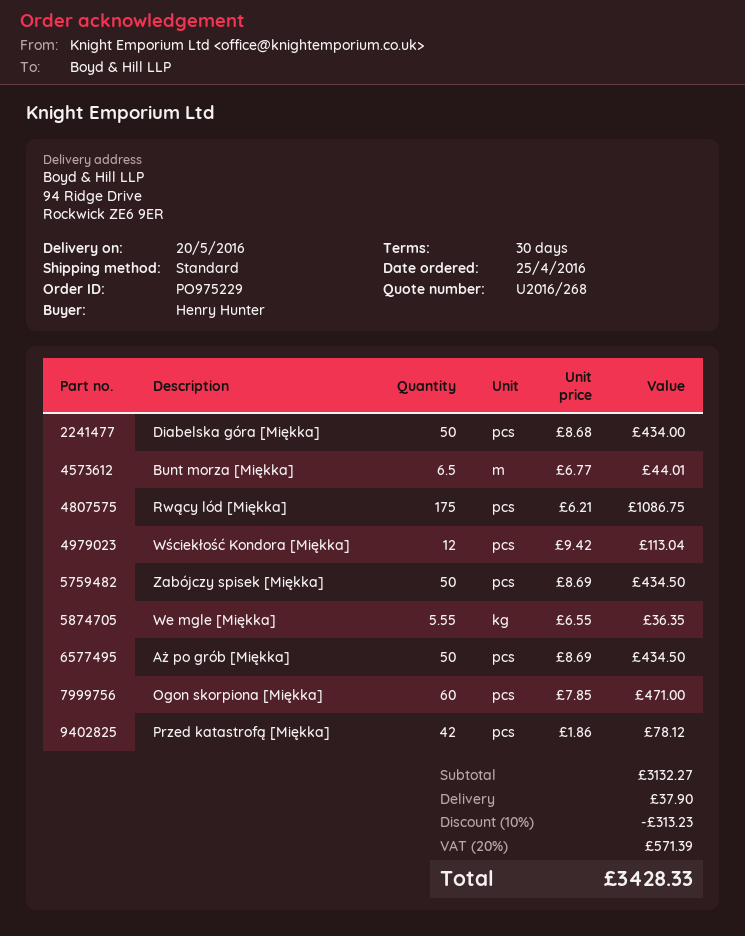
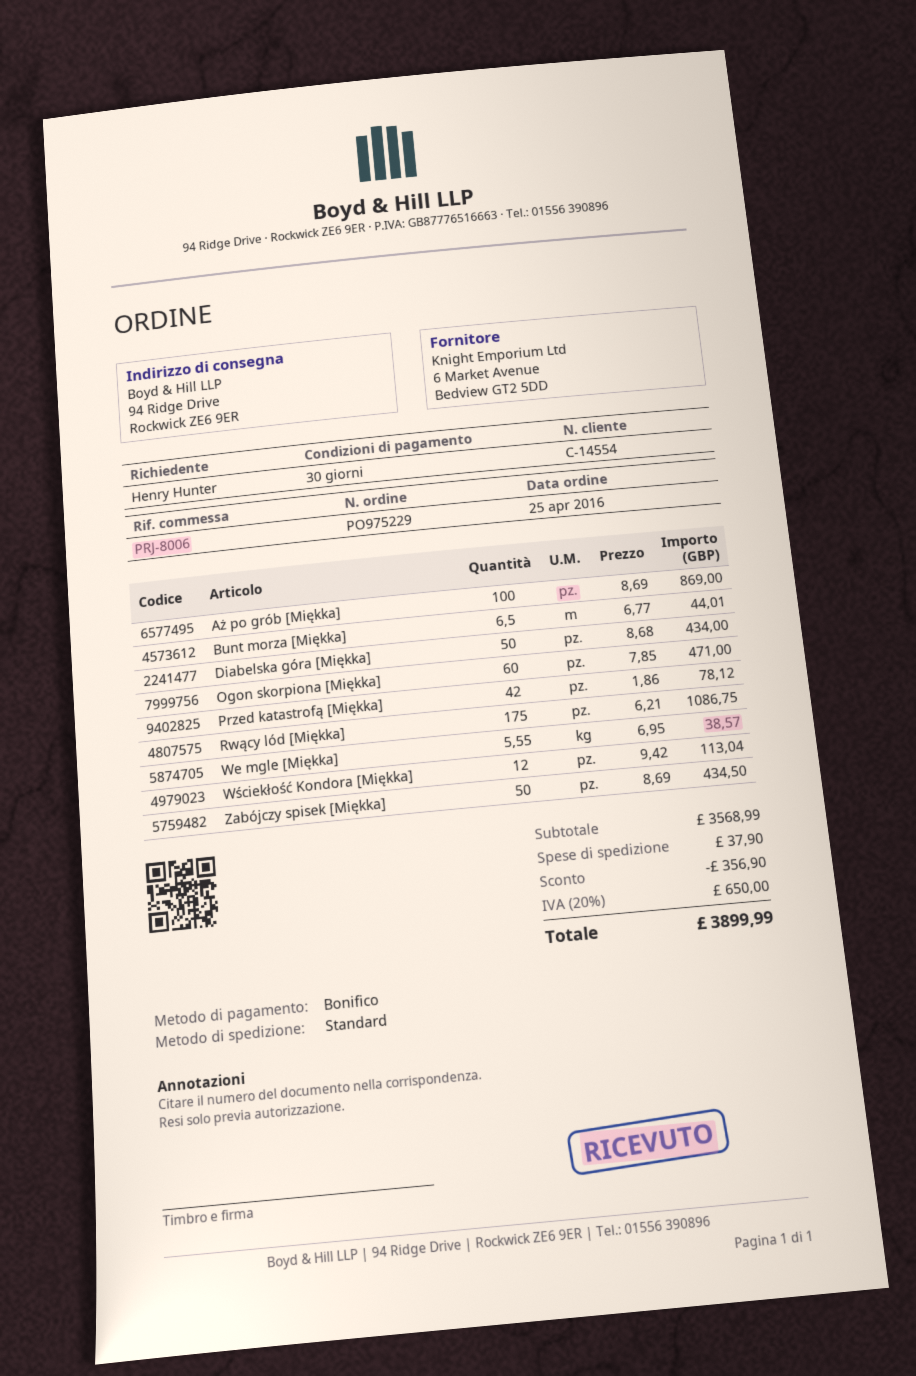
We mgle [Miękka]: 5.55 x 6.55 = 36.35 -> 5.55 x 6.95 = 38.57
Aż po grób [Miękka]: 50 x 8.69 = 434.50 -> 100 x 8.69 = 869.00
subtotal: 3132.27 -> 3568.99
discount: 313.23 -> 356.90
tax: 20% = 571.39 -> 20% = 650.00
total: 3428.33 -> 3899.99

